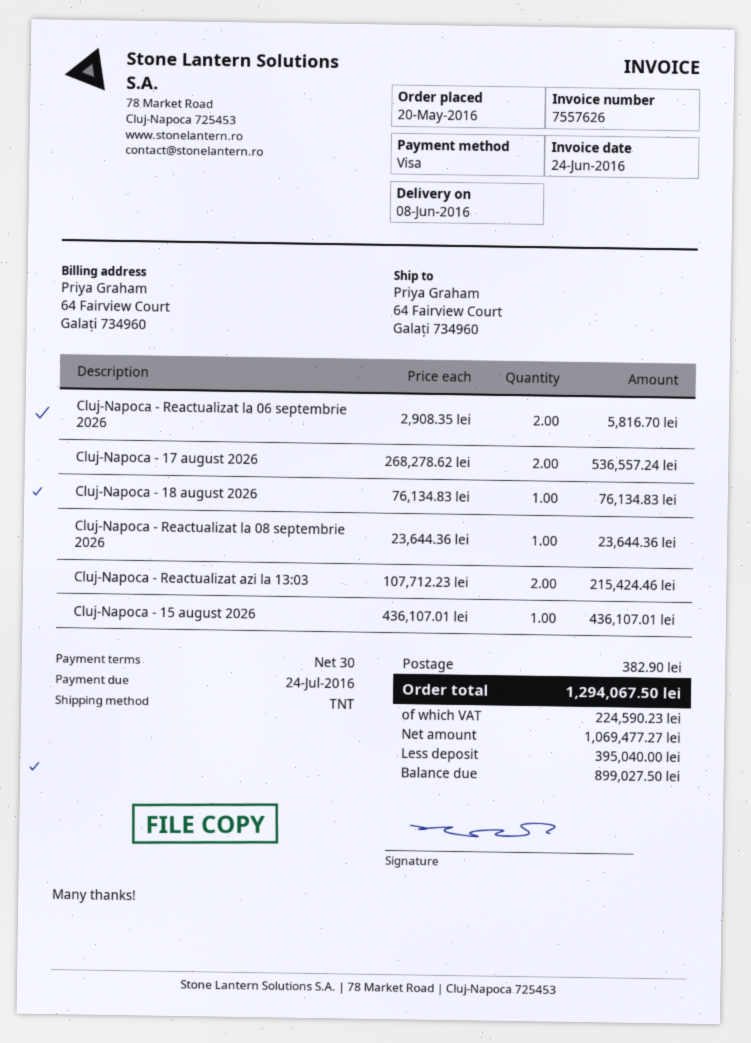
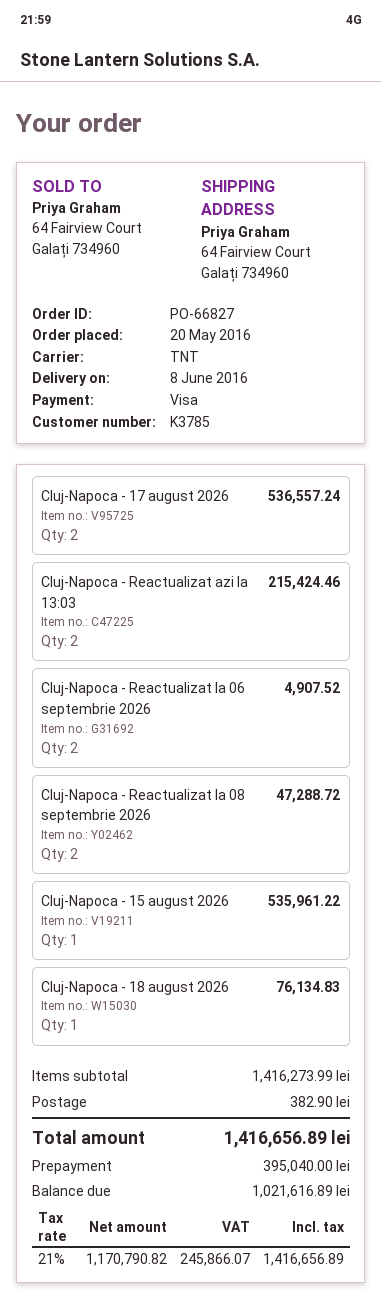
Cluj-Napoca - Reactualizat la 06 septembrie 2026: 2 for 5816.70 -> 2 for 4907.52
Cluj-Napoca - Reactualizat la 08 septembrie 2026: 1 for 23644.36 -> 2 for 47288.72
Cluj-Napoca - 15 august 2026: 1 for 436107.01 -> 1 for 535961.22
net: 1069477.27 -> 1170790.82
tax: 224590.23 -> 245866.07
total: 1294067.50 -> 1416656.89
balance: 899027.50 -> 1021616.89

